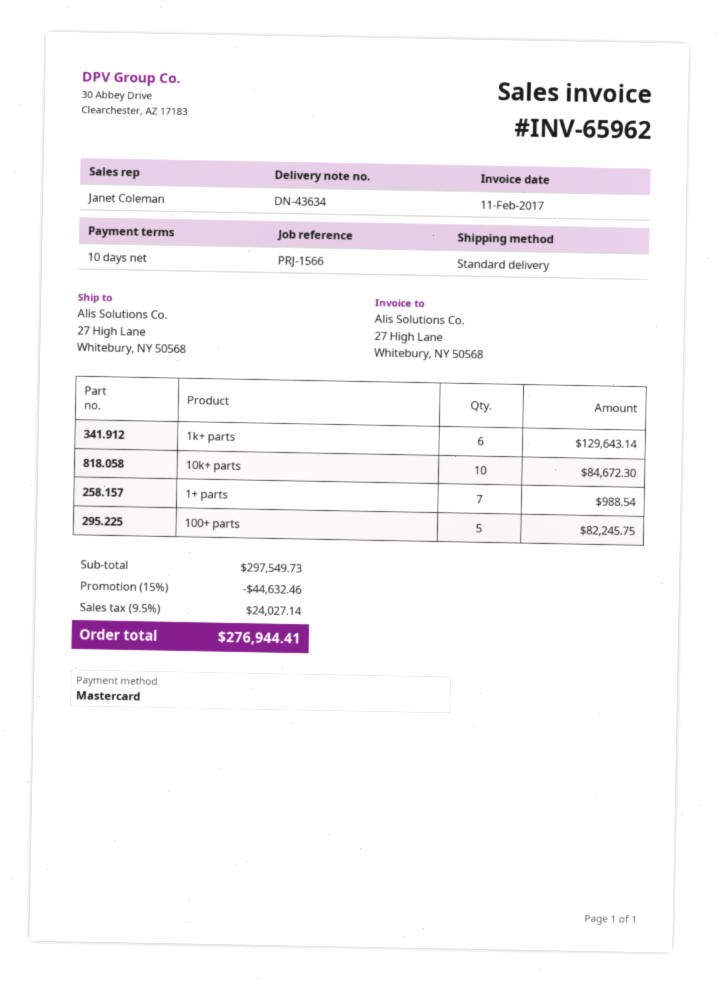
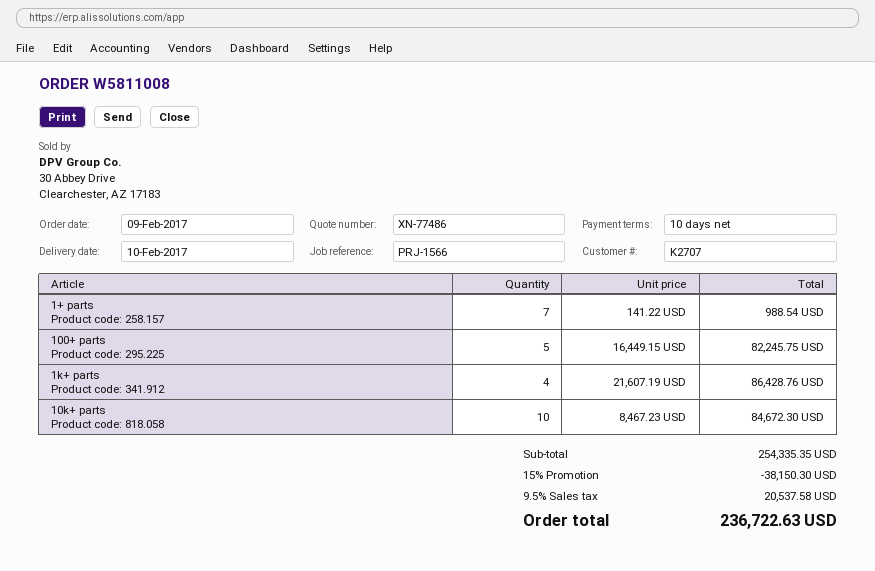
1k+ parts: 6 for 129643.14 -> 4 for 86428.76
subtotal: 297549.73 -> 254335.35
discount: 15% = 44632.46 -> 15% = 38150.30
tax: 9.5% = 24027.14 -> 9.5% = 20537.58
total: 276944.41 -> 236722.63

